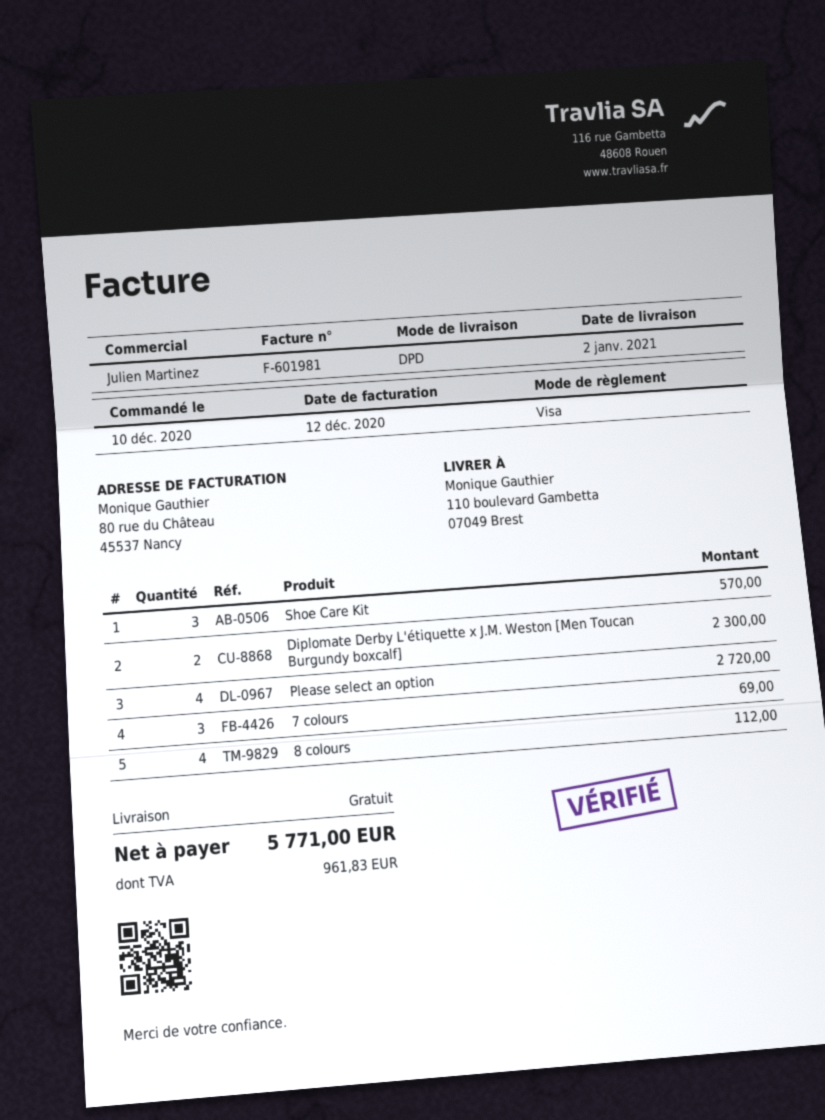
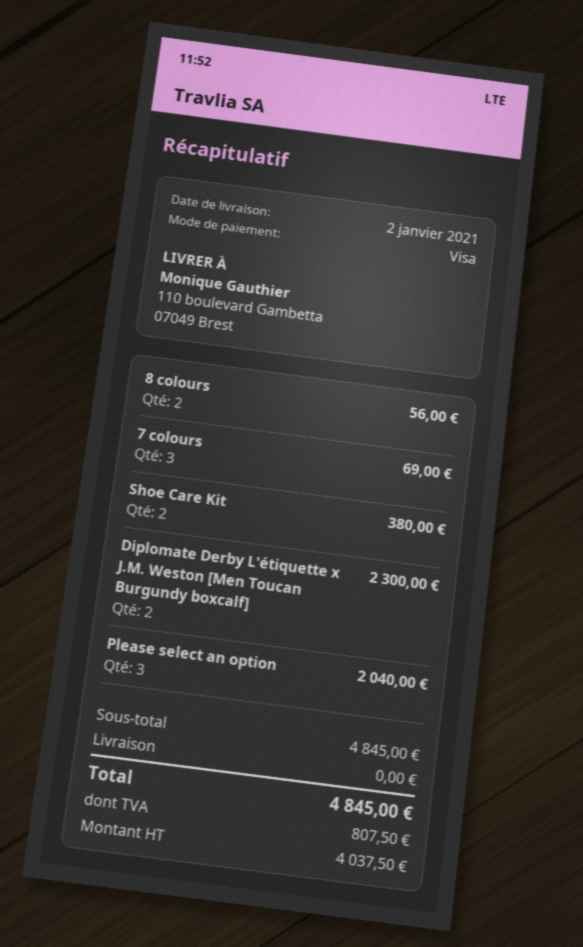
Shoe Care Kit: 3 for 570.00 -> 2 for 380.00
Please select an option: 4 for 2720.00 -> 3 for 2040.00
8 colours: 4 for 112.00 -> 2 for 56.00
tax: 961.83 -> 807.50
total: 5771.00 -> 4845.00

